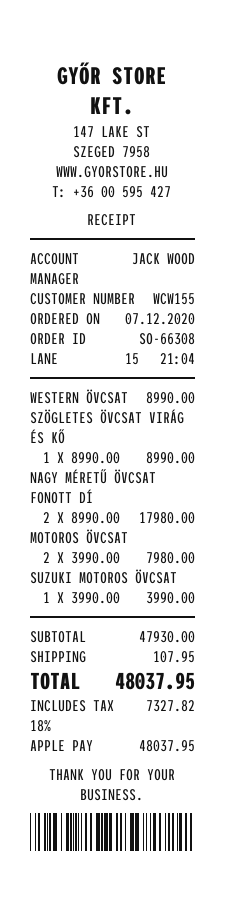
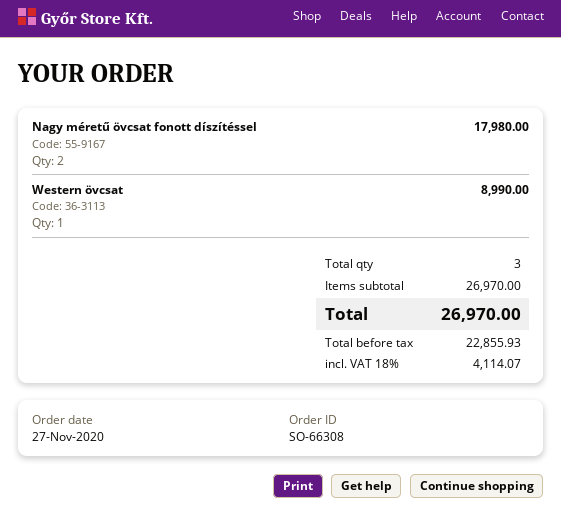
order date: 2020-12-07 -> 2020-11-27
SZÖGLETES ÖVCSAT VIRÁG ÉS KŐ: 1 for 8990.00 -> none
MOTOROS ÖVCSAT: 2 for 7980.00 -> none
SUZUKI MOTOROS ÖVCSAT: 1 for 3990.00 -> none
subtotal: 47930.00 -> 26970.00
shipping: 107.95 -> none
tax: 18% = 7327.82 -> 18% = 4114.07
total: 48037.95 -> 26970.00

